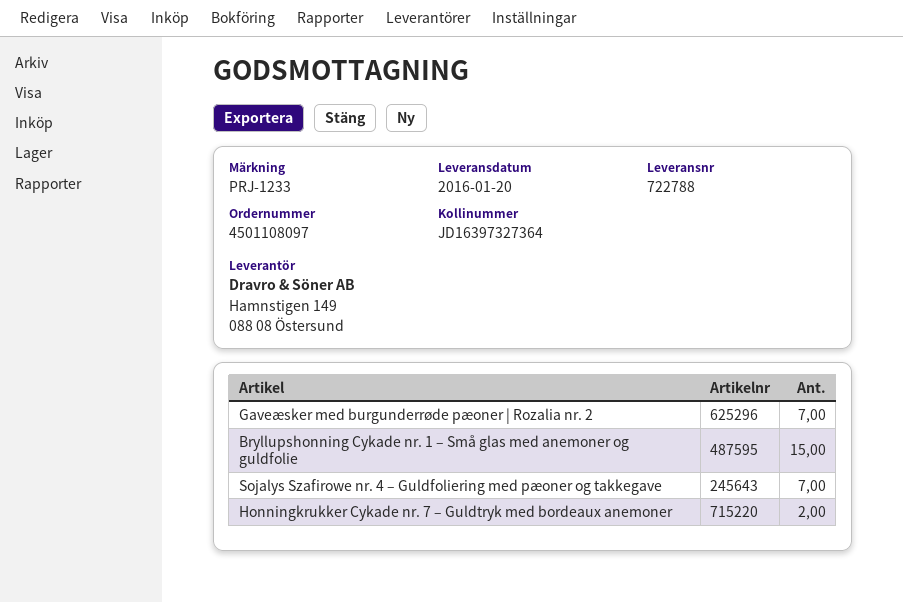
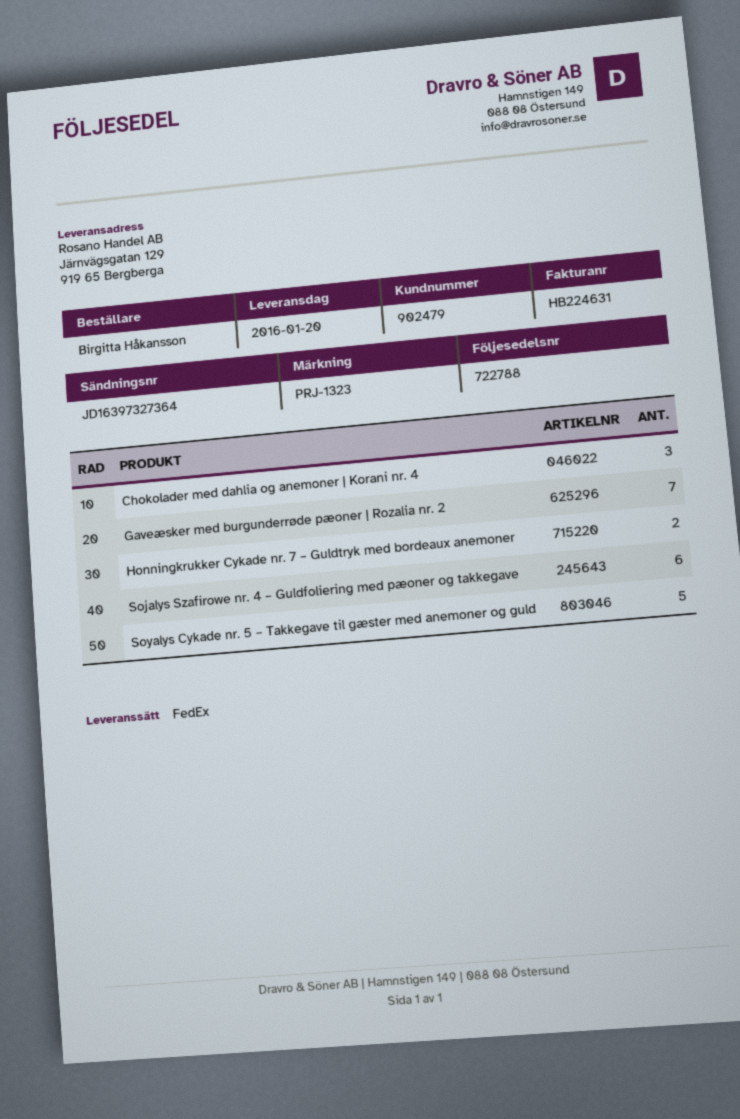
reference: PRJ-1233 -> PRJ-1323
Bryllupshonning Cykade nr. 1 – Små glas med anemoner og guldfolie: 15 -> none
Sojalys Szafirowe nr. 4 – Guldfoliering med pæoner og takkegave: 7 -> 6
Chokolader med dahlia og anemoner | Korani nr. 4: none -> 3
Soyalys Cykade nr. 5 – Takkegave til gæster med anemoner og guld: none -> 5

